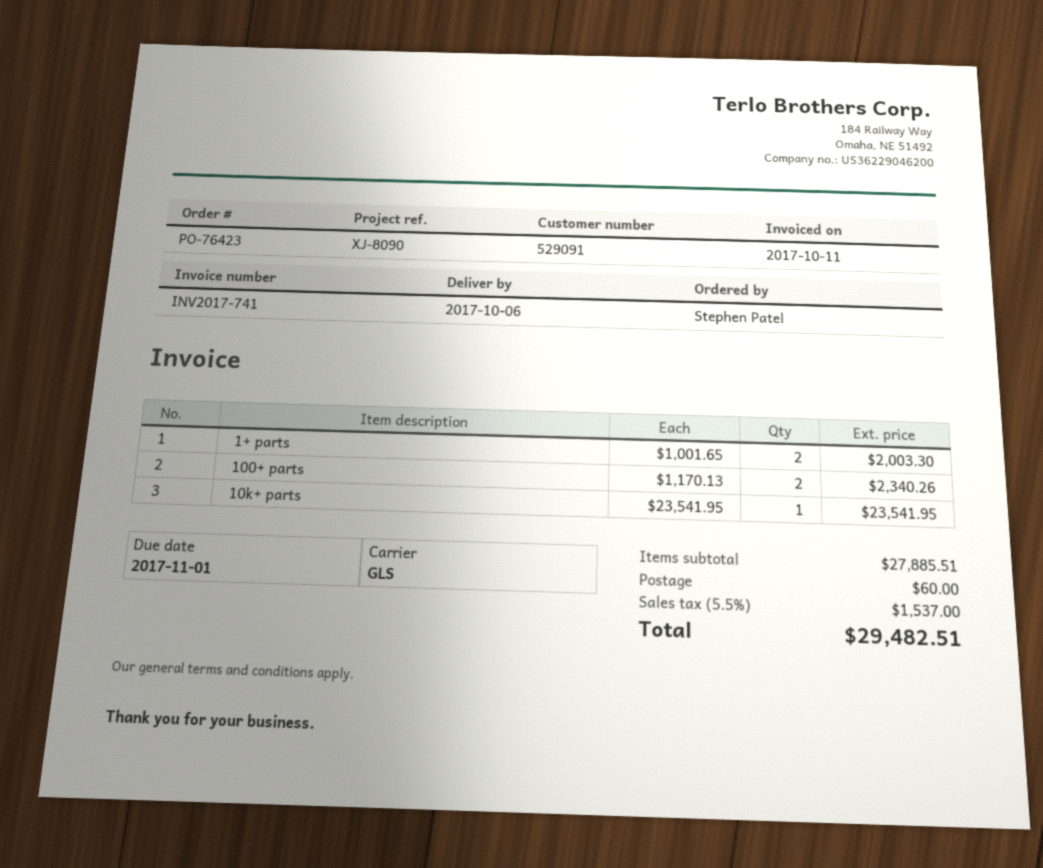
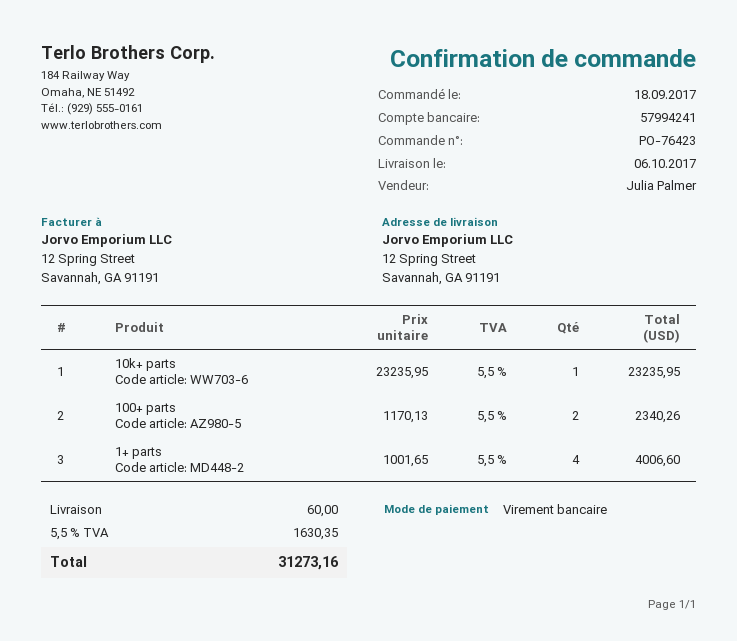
1+ parts: 2 x 1001.65 = 2003.30 -> 4 x 1001.65 = 4006.60
10k+ parts: 1 x 23541.95 = 23541.95 -> 1 x 23235.95 = 23235.95
tax: 5.5% = 1537.00 -> 5.5% = 1630.35
total: 29482.51 -> 31273.16

